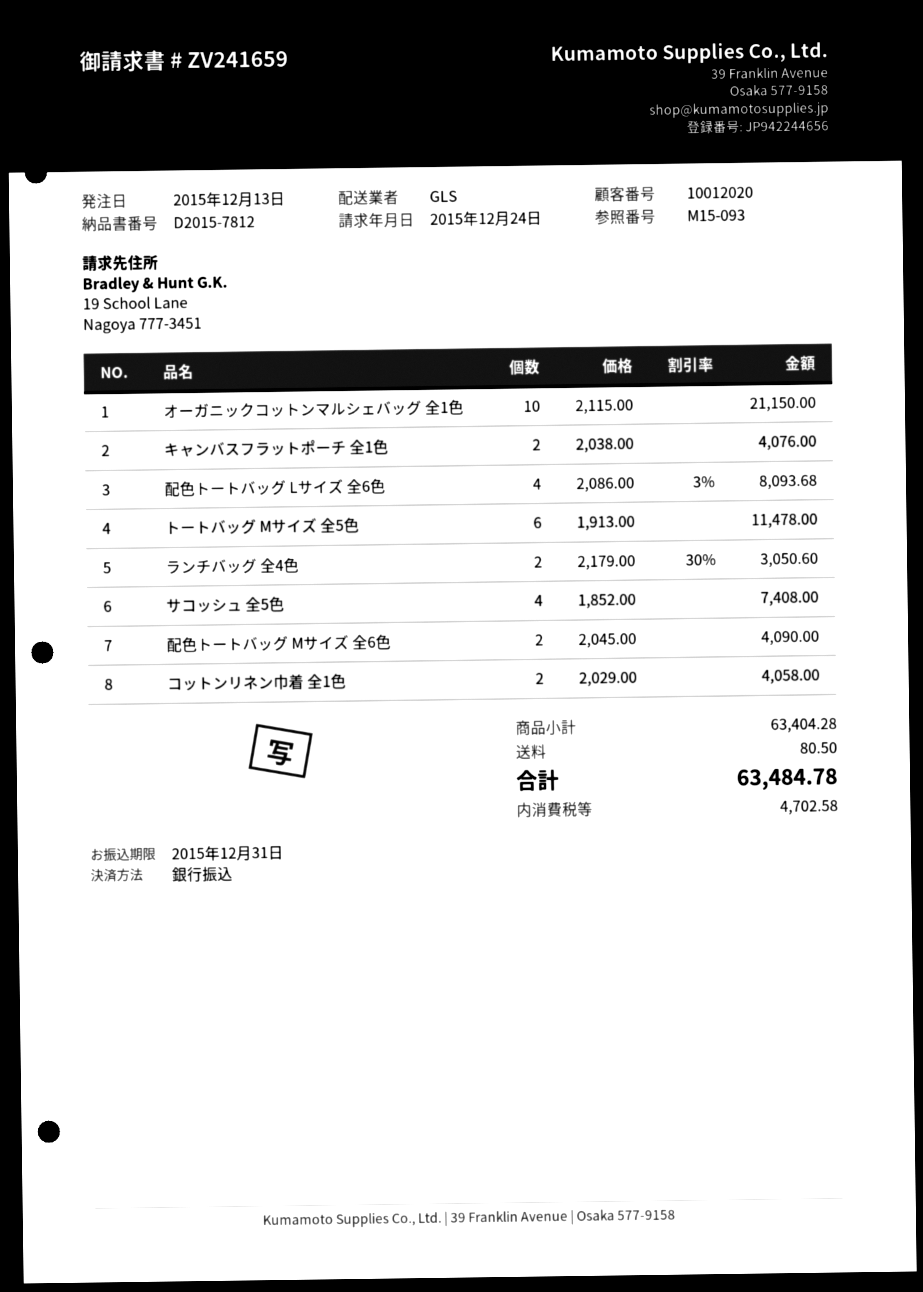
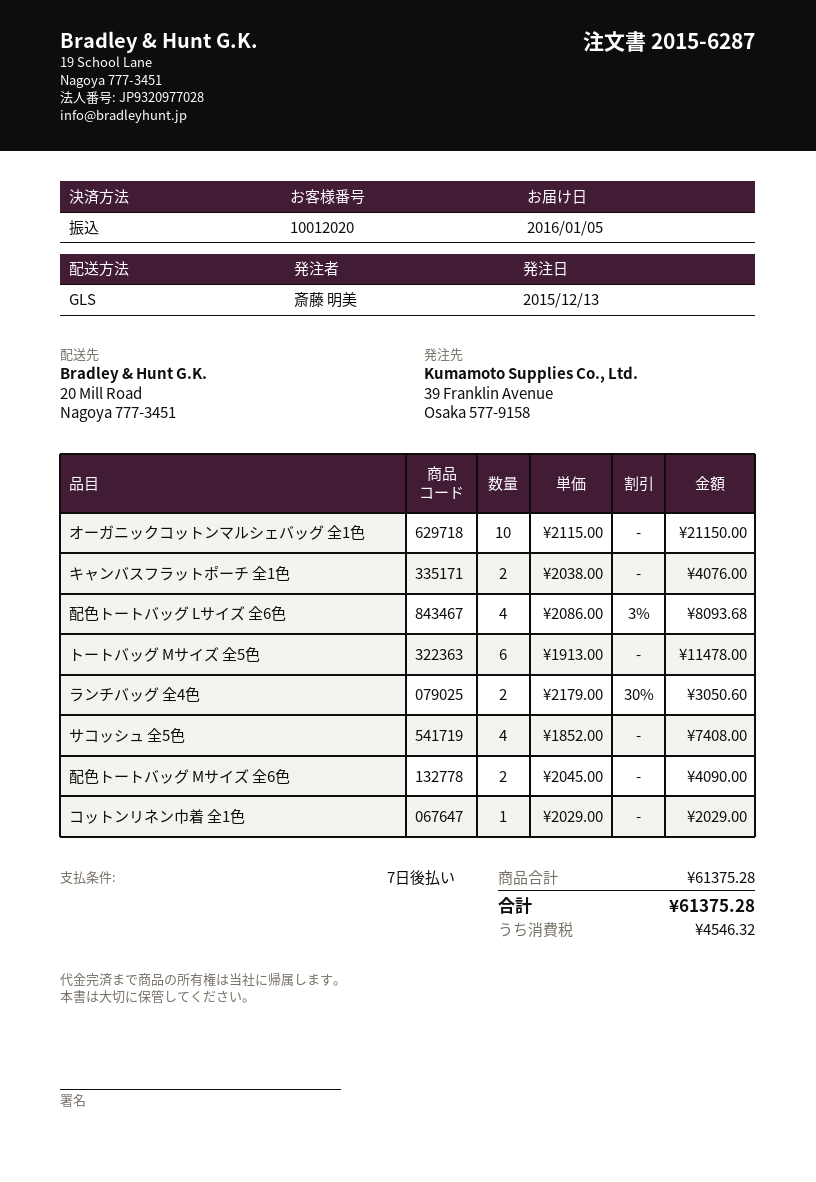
コットンリネン巾着 全1色: 2 x 2029.00 = 4058.00 -> 1 x 2029.00 = 2029.00
subtotal: 63404.28 -> 61375.28
shipping: 80.50 -> none
tax: 4702.58 -> 4546.32
total: 63484.78 -> 61375.28

